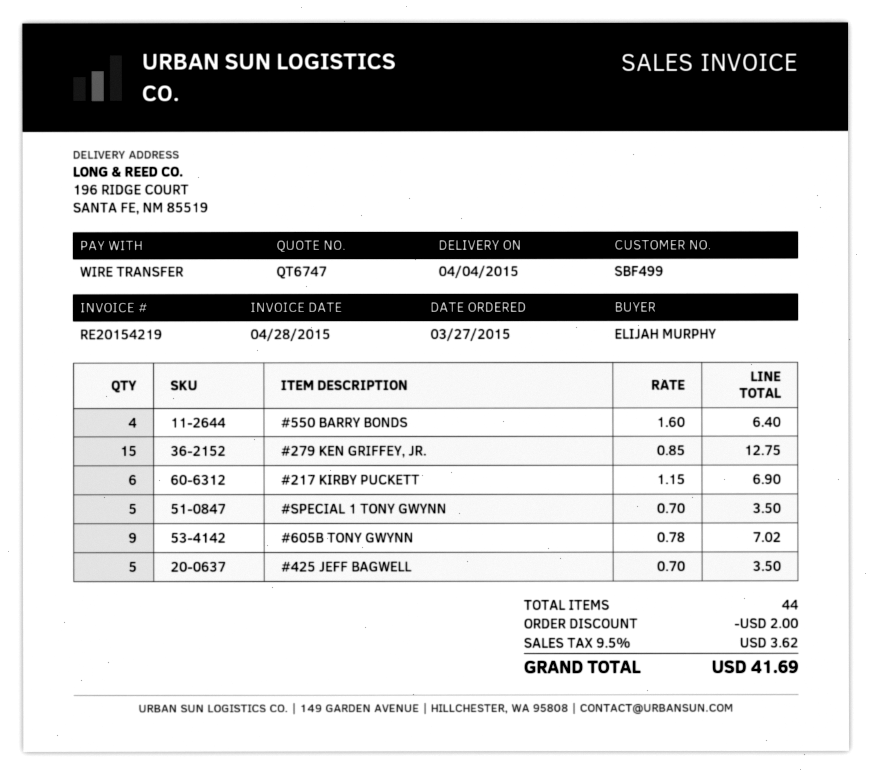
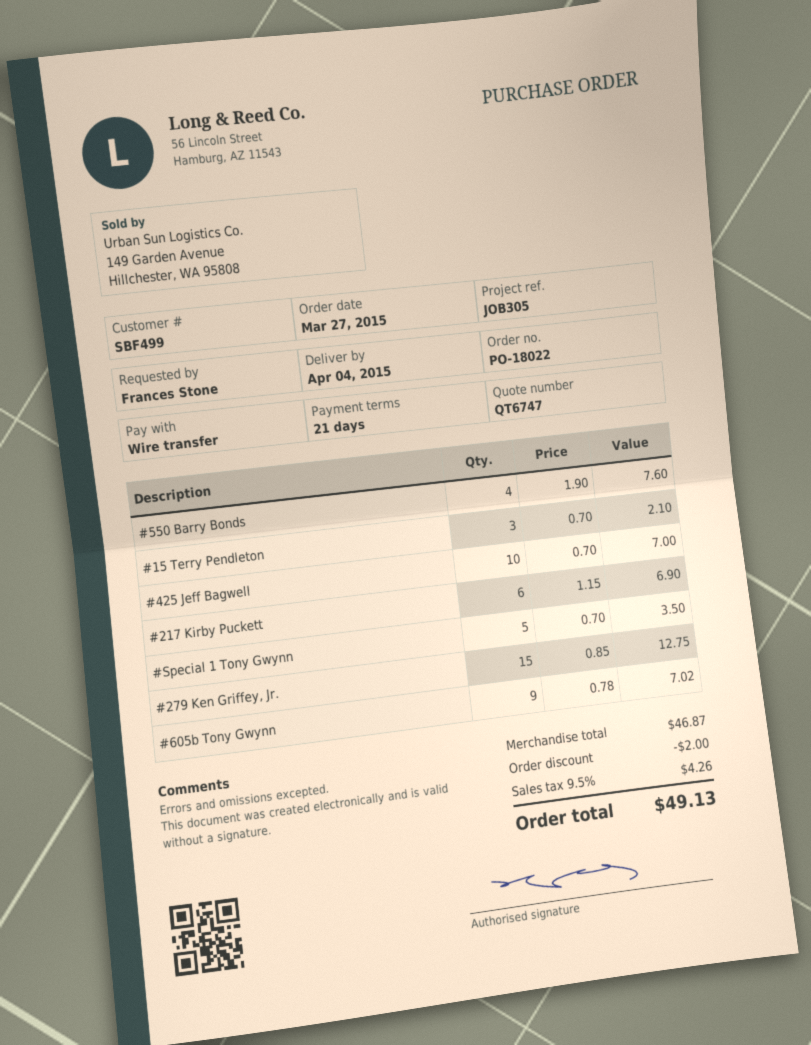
ordered by: ELIJAH MURPHY -> Frances Stone
#550 BARRY BONDS: 4 x 1.60 = 6.40 -> 4 x 1.90 = 7.60
#425 JEFF BAGWELL: 5 x 0.70 = 3.50 -> 10 x 0.70 = 7.00
#15 Terry Pendleton: none -> 3 x 0.70 = 2.10
tax: 9.5% = 3.62 -> 9.5% = 4.26
total: 41.69 -> 49.13

